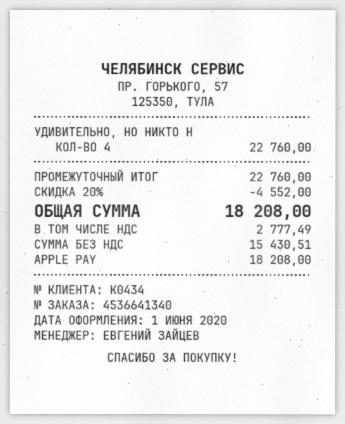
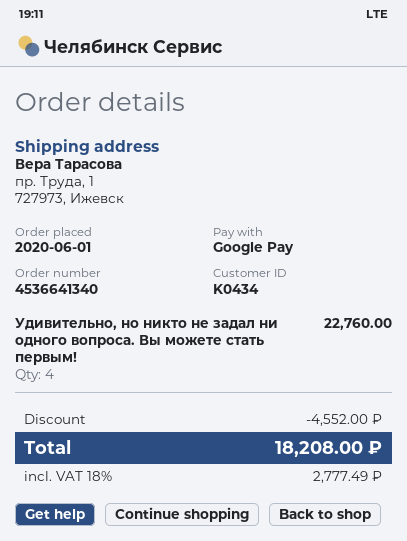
payment method: Apple Pay -> Google Pay

